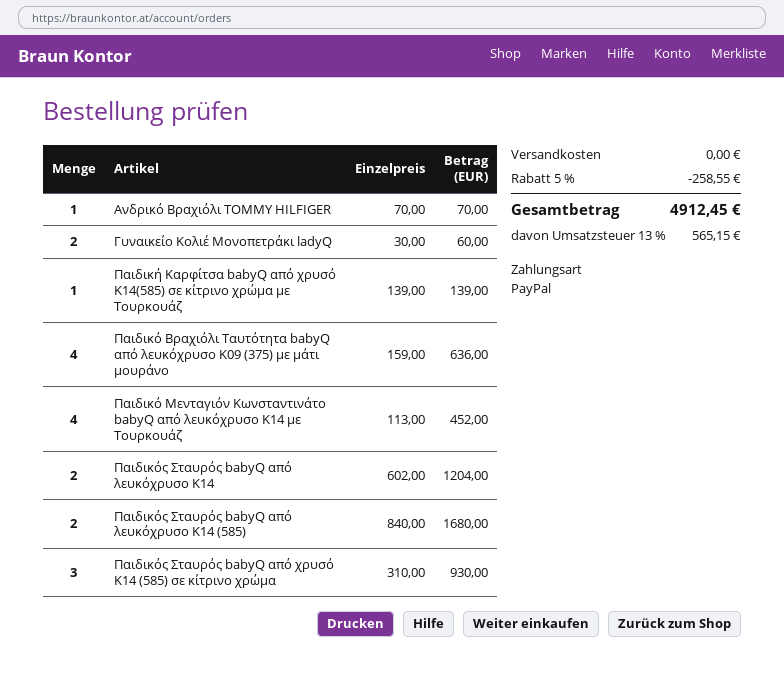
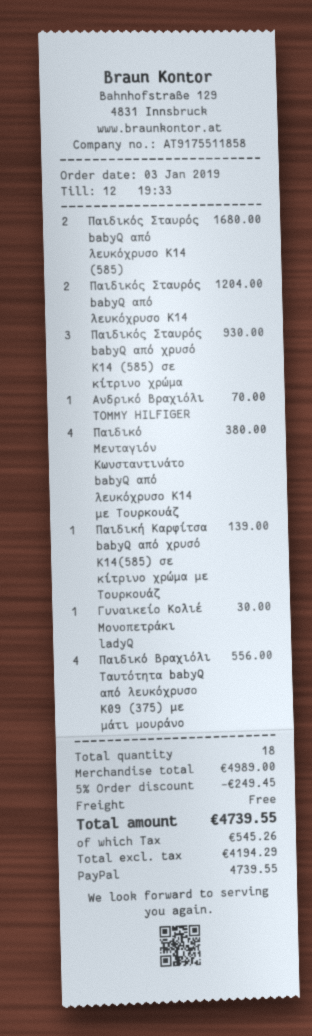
Γυναικείο Κολιέ Μονοπετράκι ladyQ: 2 for 60.00 -> 1 for 30.00
Παιδικό Βραχιόλι Ταυτότητα babyQ από λευκόχρυσο Κ09 (375) με μάτι μουράνο: 4 for 636.00 -> 4 for 556.00
Παιδικό Μενταγιόν Κωνσταντινάτο babyQ από λευκόχρυσο Κ14 με Τουρκουάζ: 4 for 452.00 -> 4 for 380.00
discount: 5% = 258.55 -> 5% = 249.45
tax: 565.15 -> 545.26
total: 4912.45 -> 4739.55

